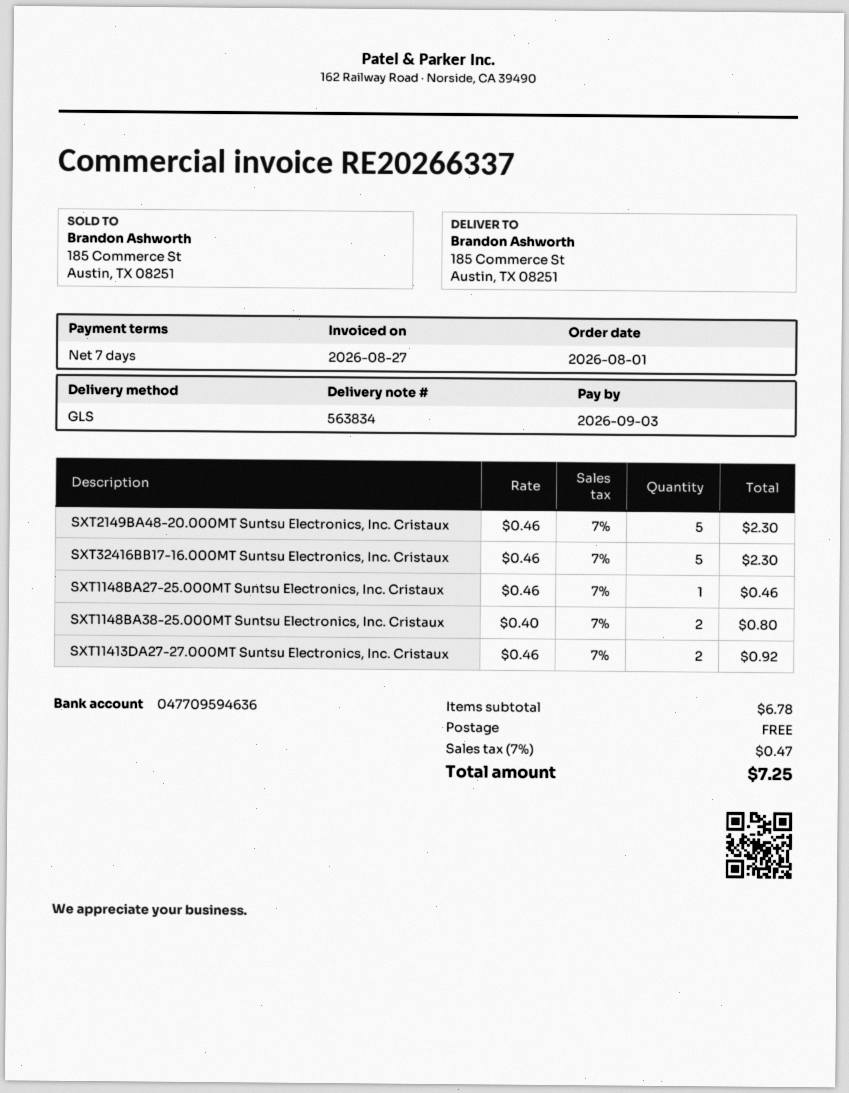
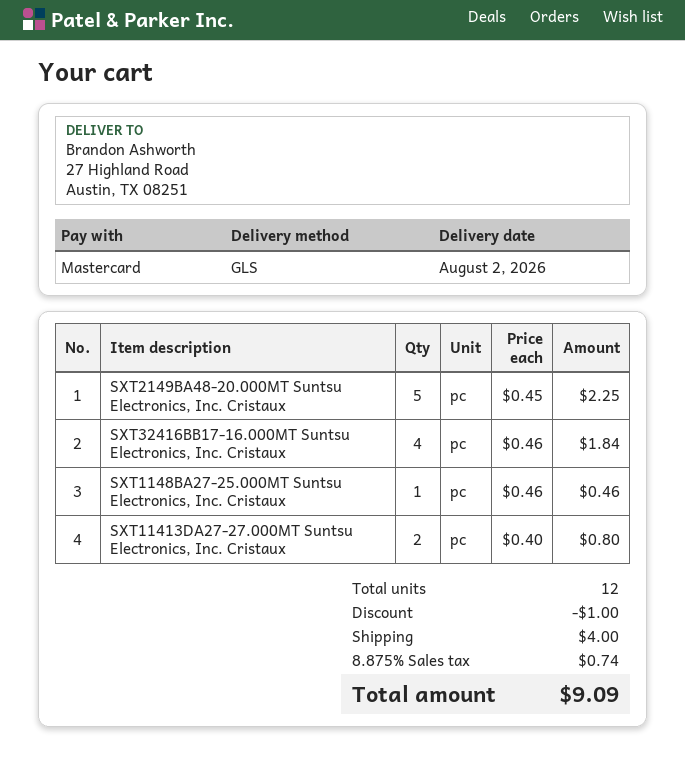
ship to: 185 Commerce St, Austin, TX 08251 -> 27 Highland Road, Austin, TX 08251
SXT2149BA48-20.000MT Suntsu Electronics, Inc. Cristaux: 5 x 0.46 = 2.30 -> 5 x 0.45 = 2.25
SXT32416BB17-16.000MT Suntsu Electronics, Inc. Cristaux: 5 x 0.46 = 2.30 -> 4 x 0.46 = 1.84
SXT1148BA38-25.000MT Suntsu Electronics, Inc. Cristaux: 2 x 0.40 = 0.80 -> none
SXT11413DA27-27.000MT Suntsu Electronics, Inc. Cristaux: 2 x 0.46 = 0.92 -> 2 x 0.40 = 0.80
discount: none -> 1.00
shipping: 0.00 -> 4.00
tax: 7% = 0.47 -> 8.875% = 0.74
total: 7.25 -> 9.09

